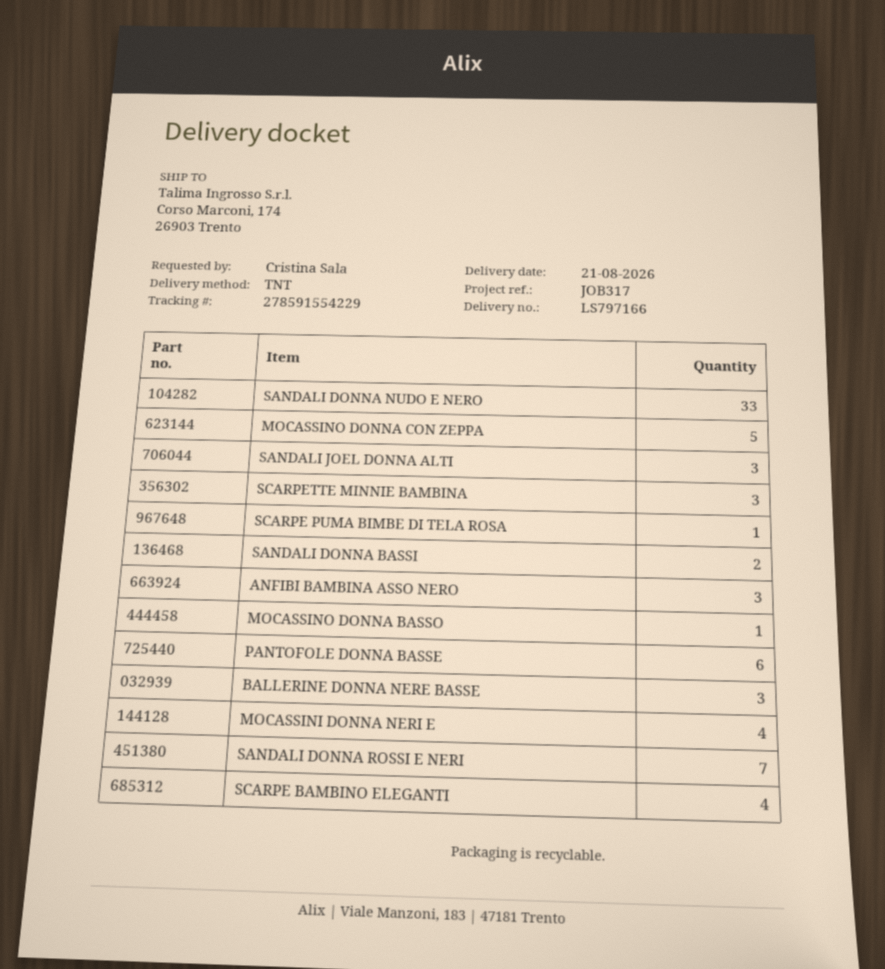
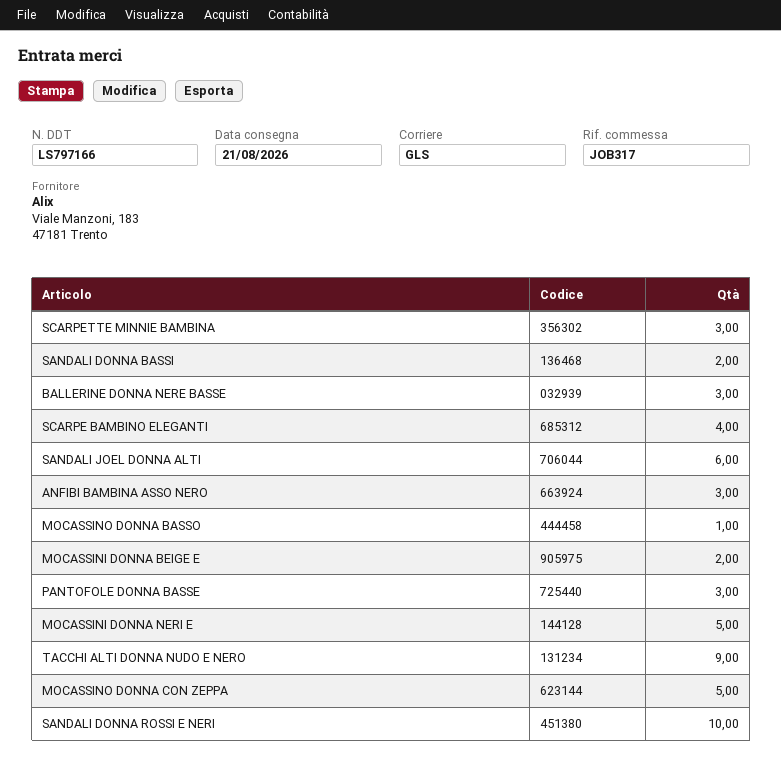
shipping method: TNT -> GLS
SANDALI DONNA NUDO E NERO: 33 -> none
SANDALI JOEL DONNA ALTI: 3 -> 6
SCARPE PUMA BIMBE DI TELA ROSA: 1 -> none
PANTOFOLE DONNA BASSE: 6 -> 3
MOCASSINI DONNA NERI E: 4 -> 5
SANDALI DONNA ROSSI E NERI: 7 -> 10
MOCASSINI DONNA BEIGE E: none -> 2
TACCHI ALTI DONNA NUDO E NERO: none -> 9

